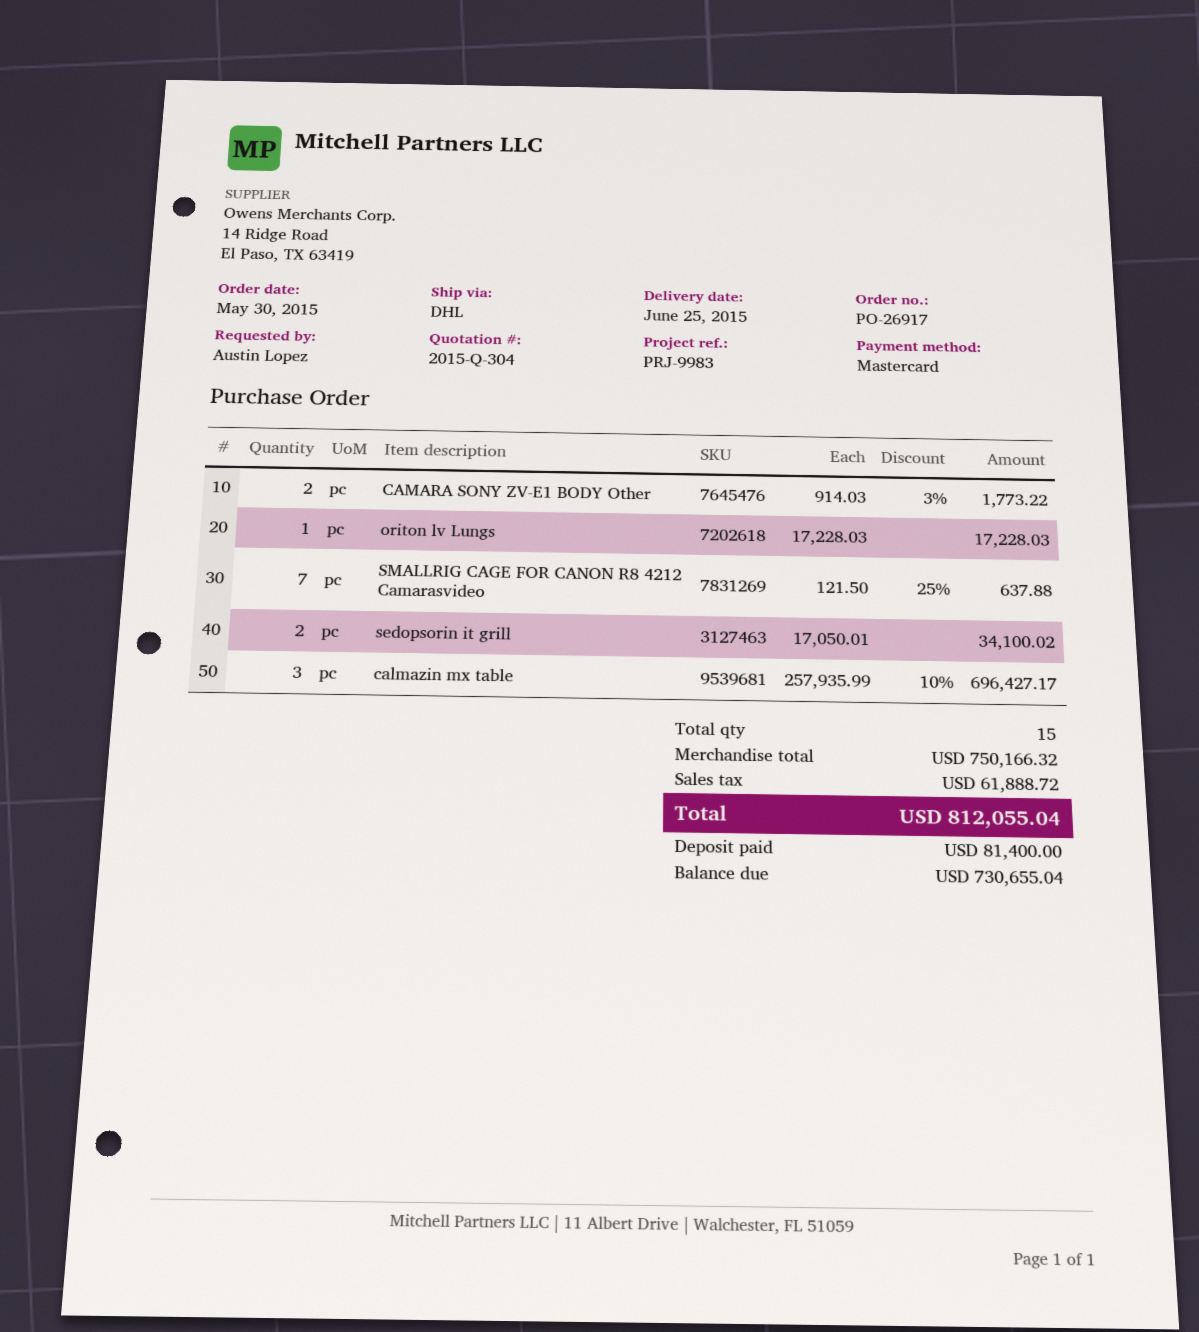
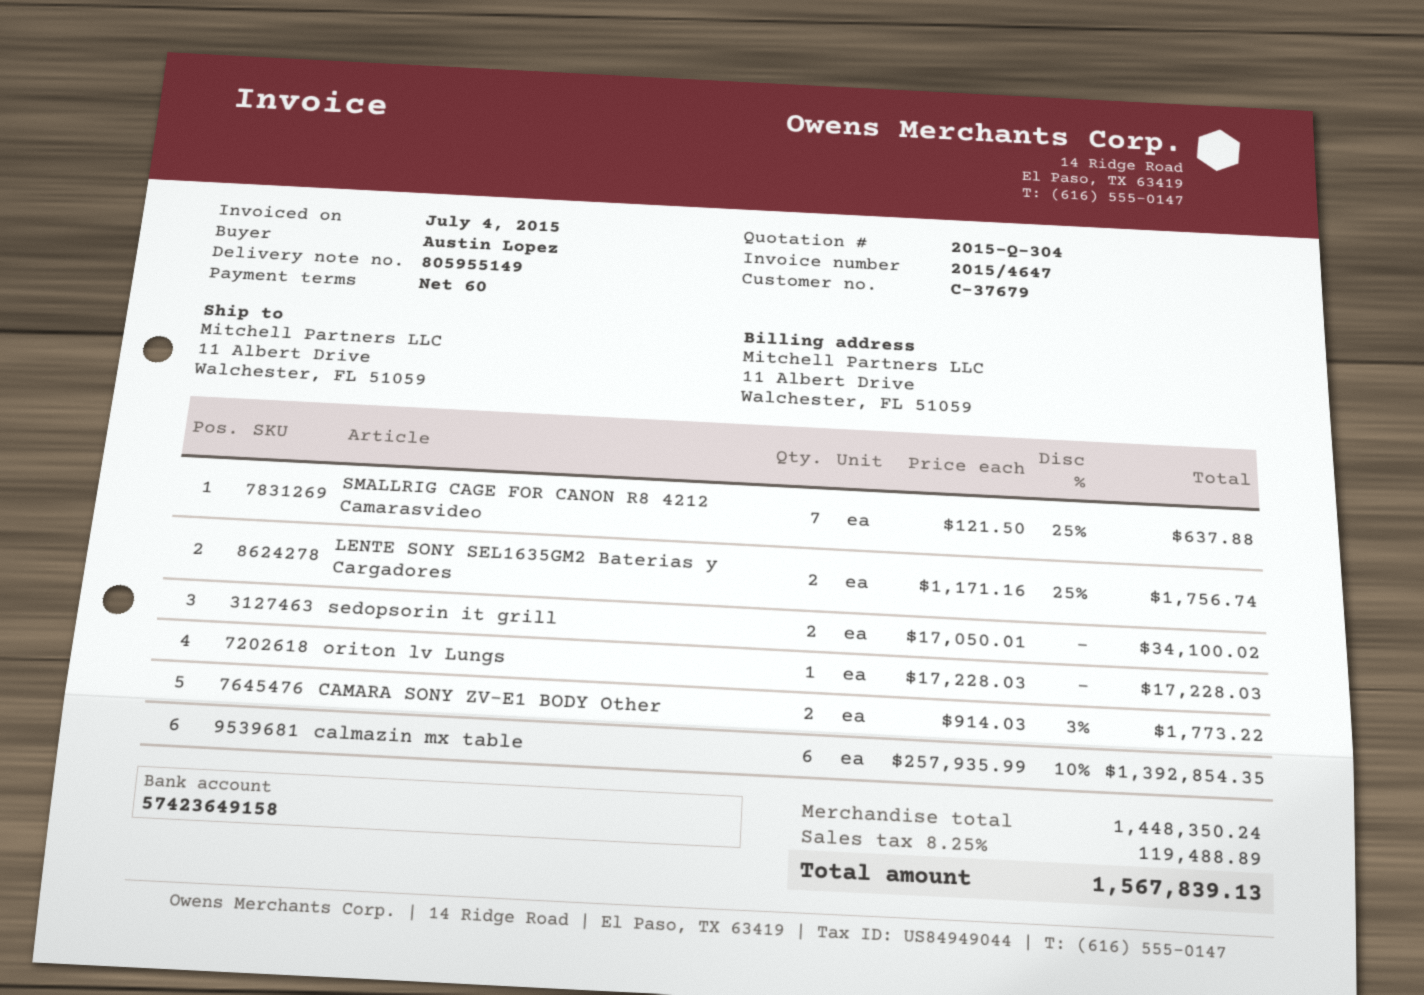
calmazin mx table: 3 x 257935.99 - 10% = 696427.17 -> 6 x 257935.99 - 10% = 1392854.35
LENTE SONY SEL1635GM2 Baterias y Cargadores: none -> 2 x 1171.16 - 25% = 1756.74
subtotal: 750166.32 -> 1448350.24
tax: 61888.72 -> 119488.89
total: 812055.04 -> 1567839.13

